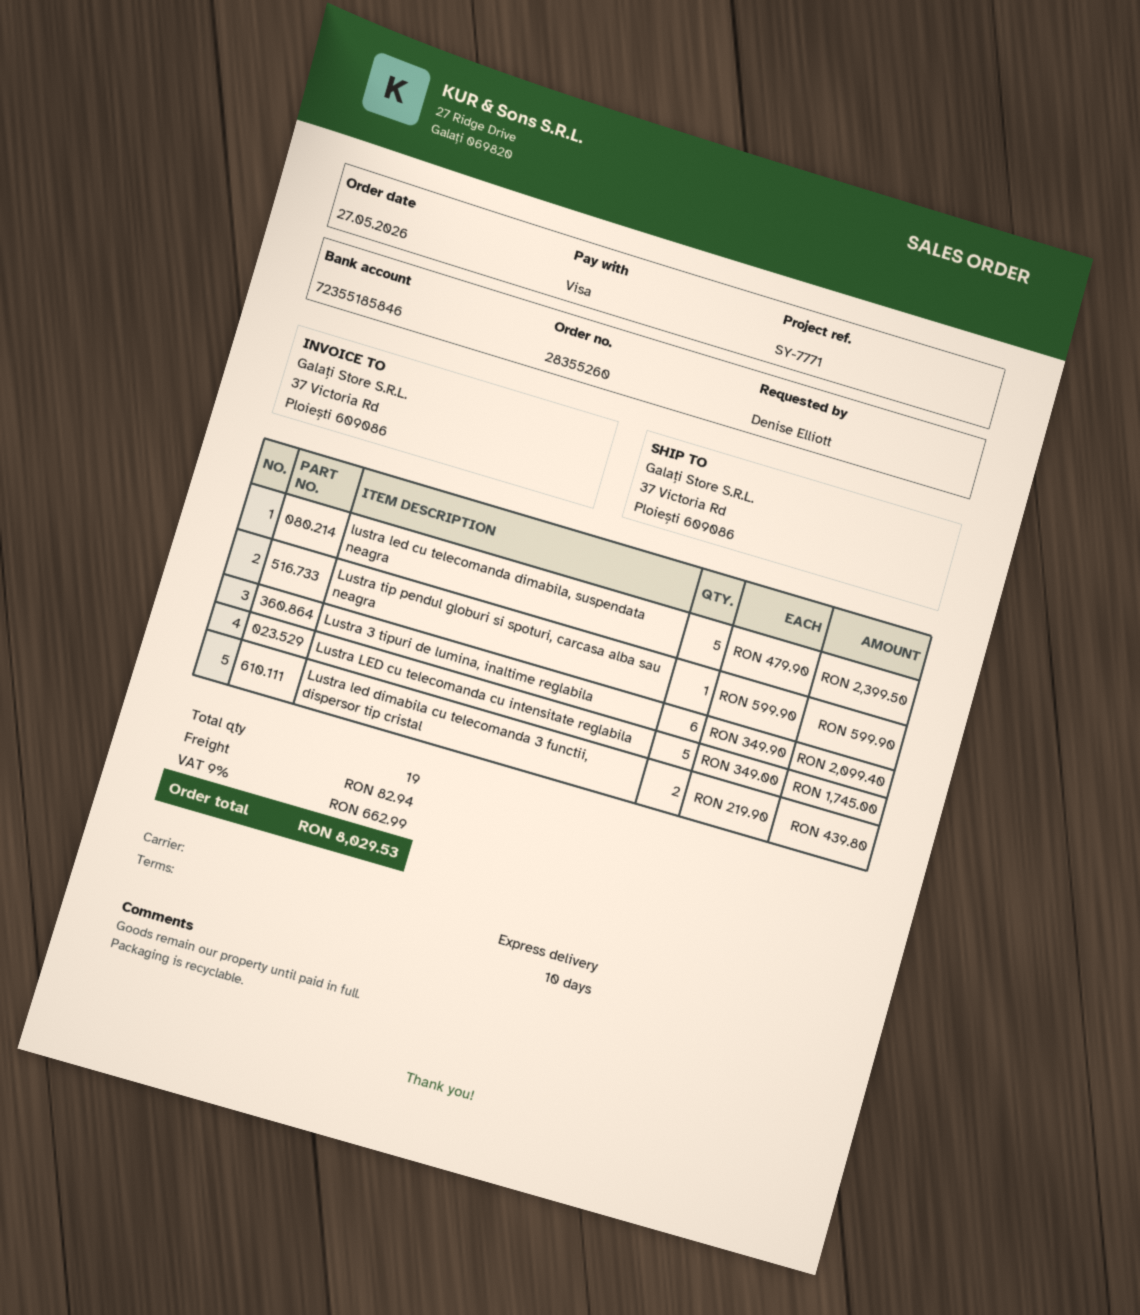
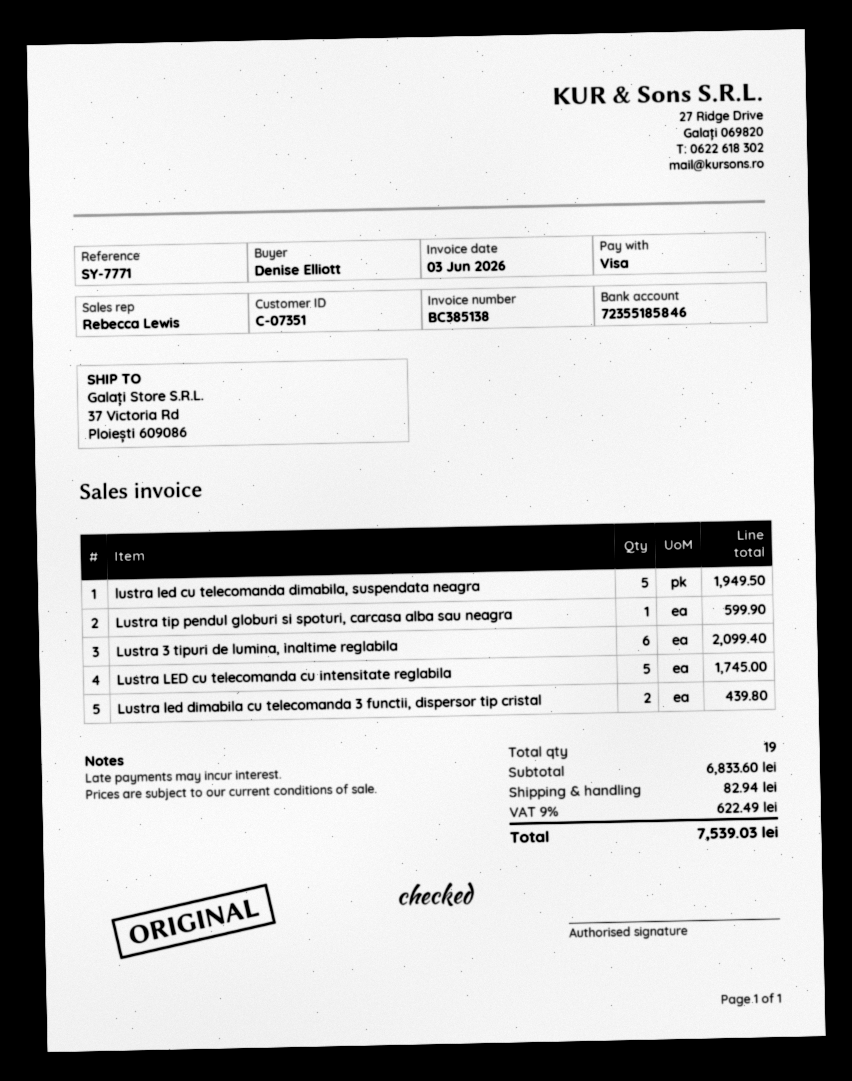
lustra led cu telecomanda dimabila, suspendata neagra: 5 for 2399.50 -> 5 for 1949.50
tax: 9% = 662.99 -> 9% = 622.49
total: 8029.53 -> 7539.03

